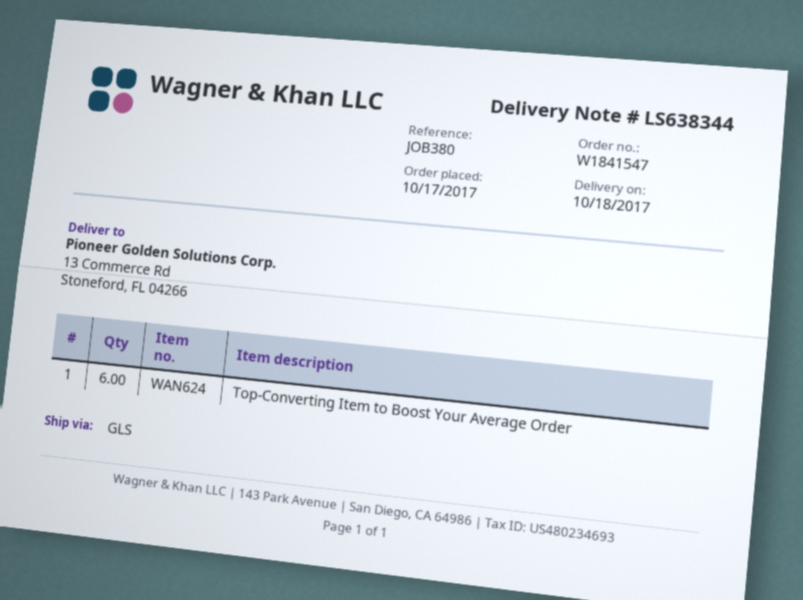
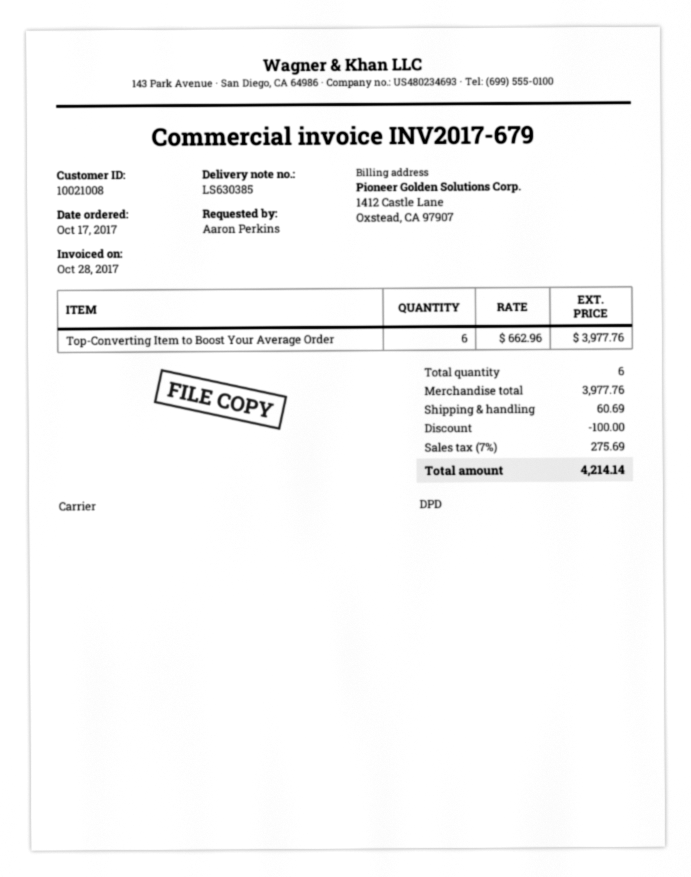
delivery note number: LS638344 -> LS630385
shipping method: GLS -> DPD

